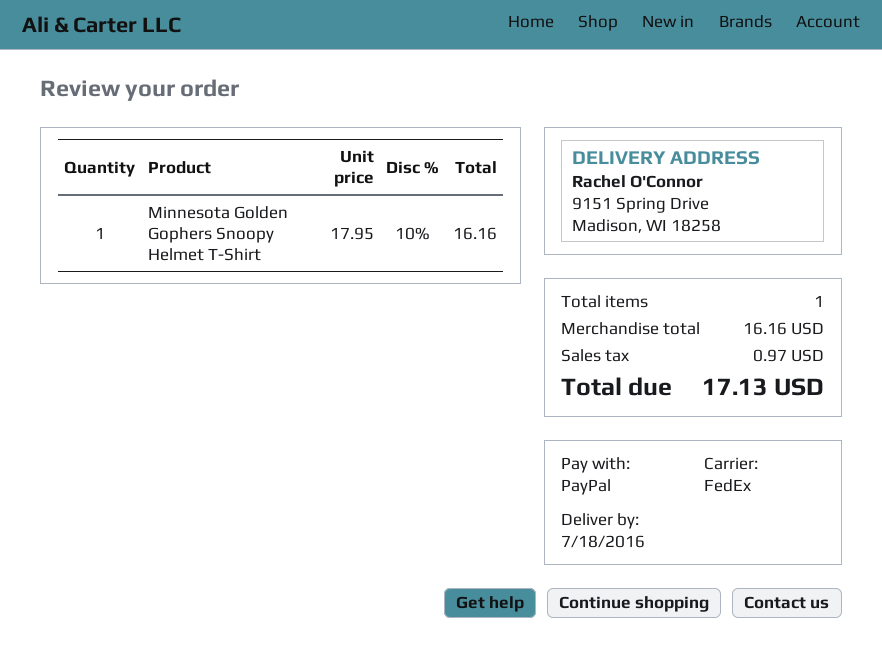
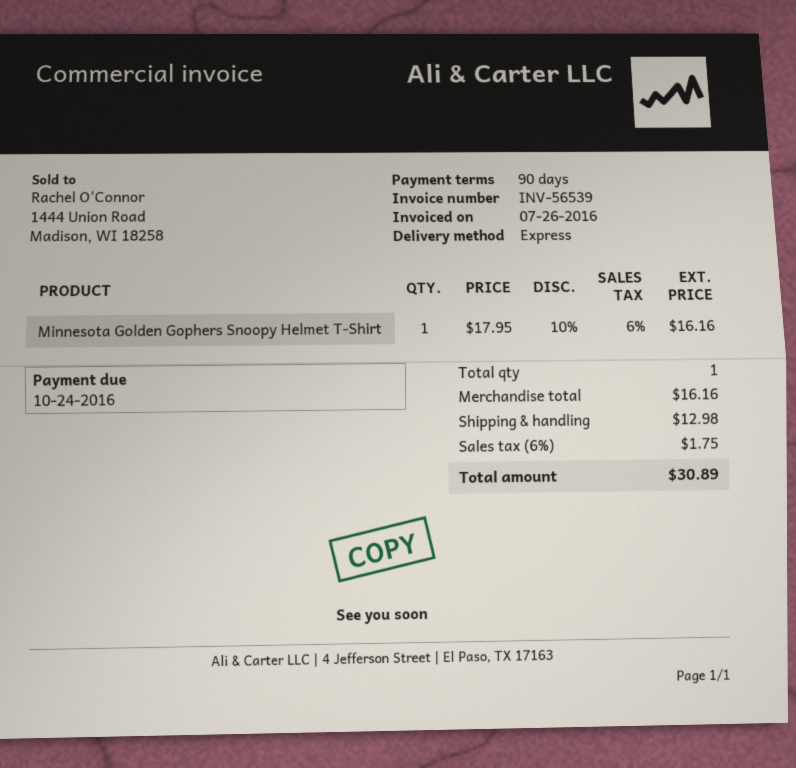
shipping method: FedEx -> express
shipping: none -> 12.98
tax: 0.97 -> 1.75
total: 17.13 -> 30.89

